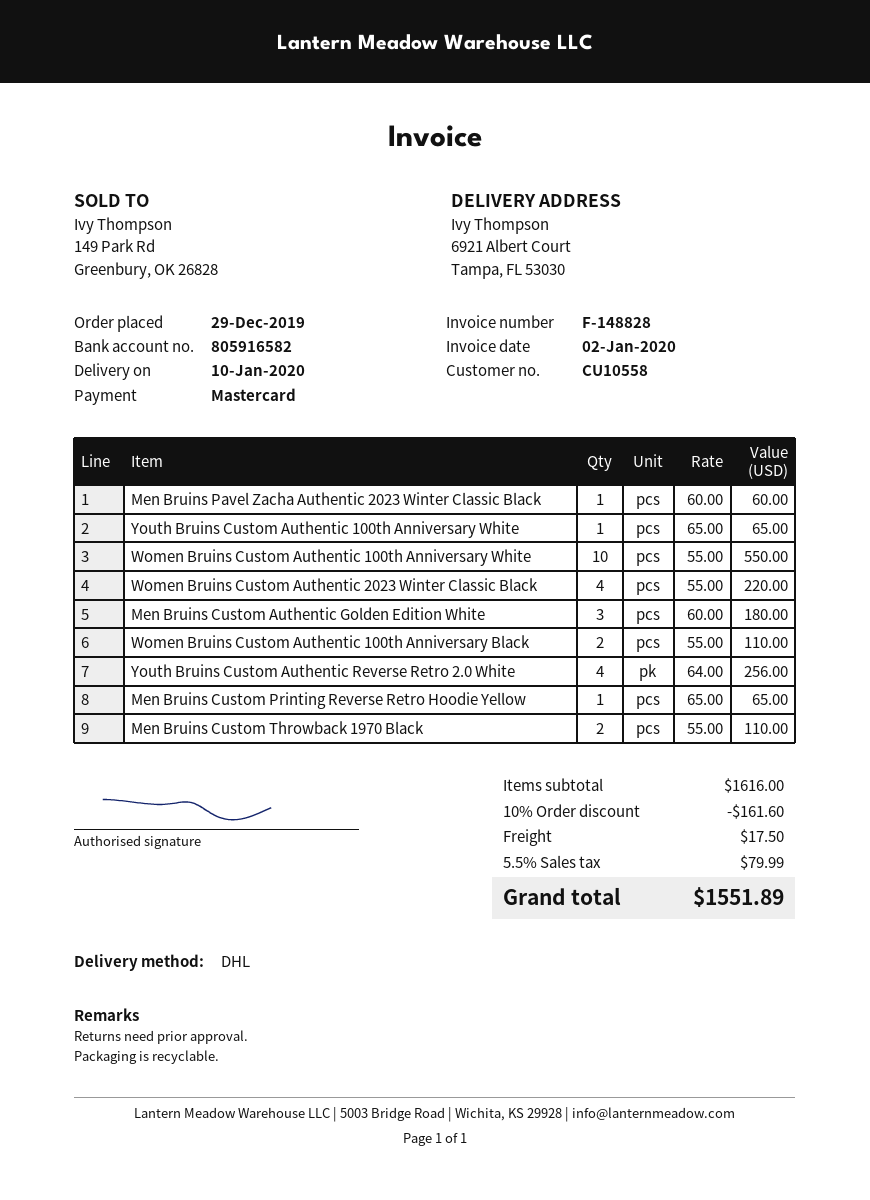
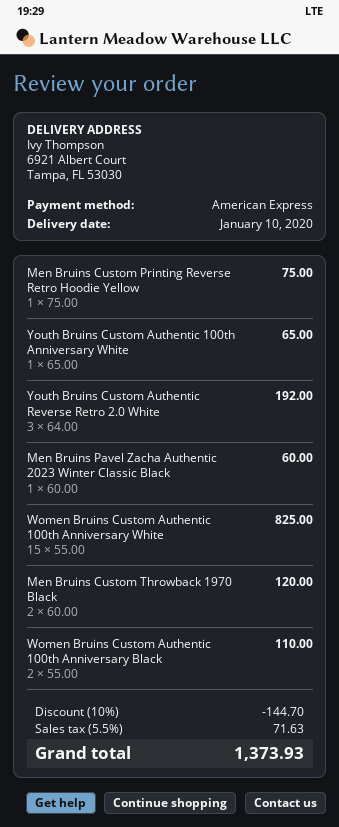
payment method: Mastercard -> American Express
Women Bruins Custom Authentic 100th Anniversary White: 10 x 55.00 = 550.00 -> 15 x 55.00 = 825.00
Women Bruins Custom Authentic 2023 Winter Classic Black: 4 x 55.00 = 220.00 -> none
Men Bruins Custom Authentic Golden Edition White: 3 x 60.00 = 180.00 -> none
Youth Bruins Custom Authentic Reverse Retro 2.0 White: 4 x 64.00 = 256.00 -> 3 x 64.00 = 192.00
Men Bruins Custom Printing Reverse Retro Hoodie Yellow: 1 x 65.00 = 65.00 -> 1 x 75.00 = 75.00
Men Bruins Custom Throwback 1970 Black: 2 x 55.00 = 110.00 -> 2 x 60.00 = 120.00
discount: 10% = 161.60 -> 10% = 144.70
shipping: 17.50 -> none
tax: 5.5% = 79.99 -> 5.5% = 71.63
total: 1551.89 -> 1373.93

